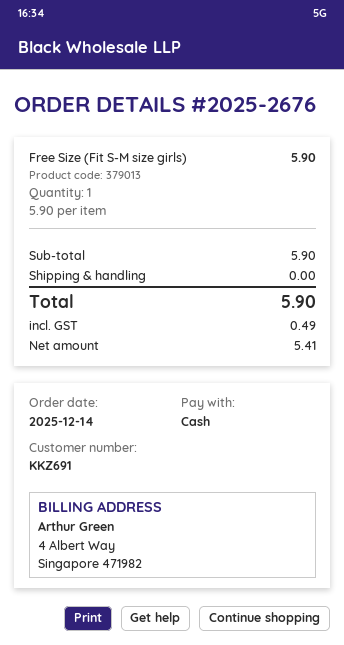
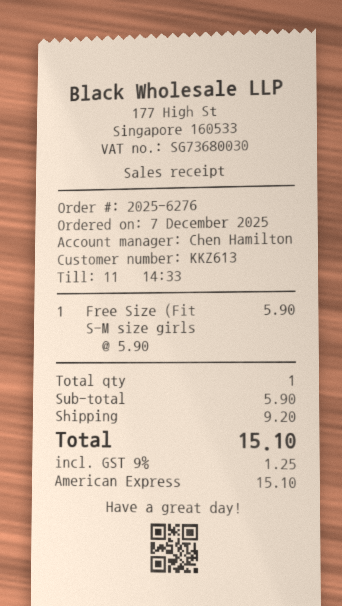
order number: 2025-2676 -> 2025-6276
order date: 2025-12-14 -> 2025-12-07
customer number: KKZ691 -> KKZ613
payment method: cash -> American Express
shipping: 0.00 -> 9.20
tax: 0.49 -> 1.25
total: 5.90 -> 15.10

